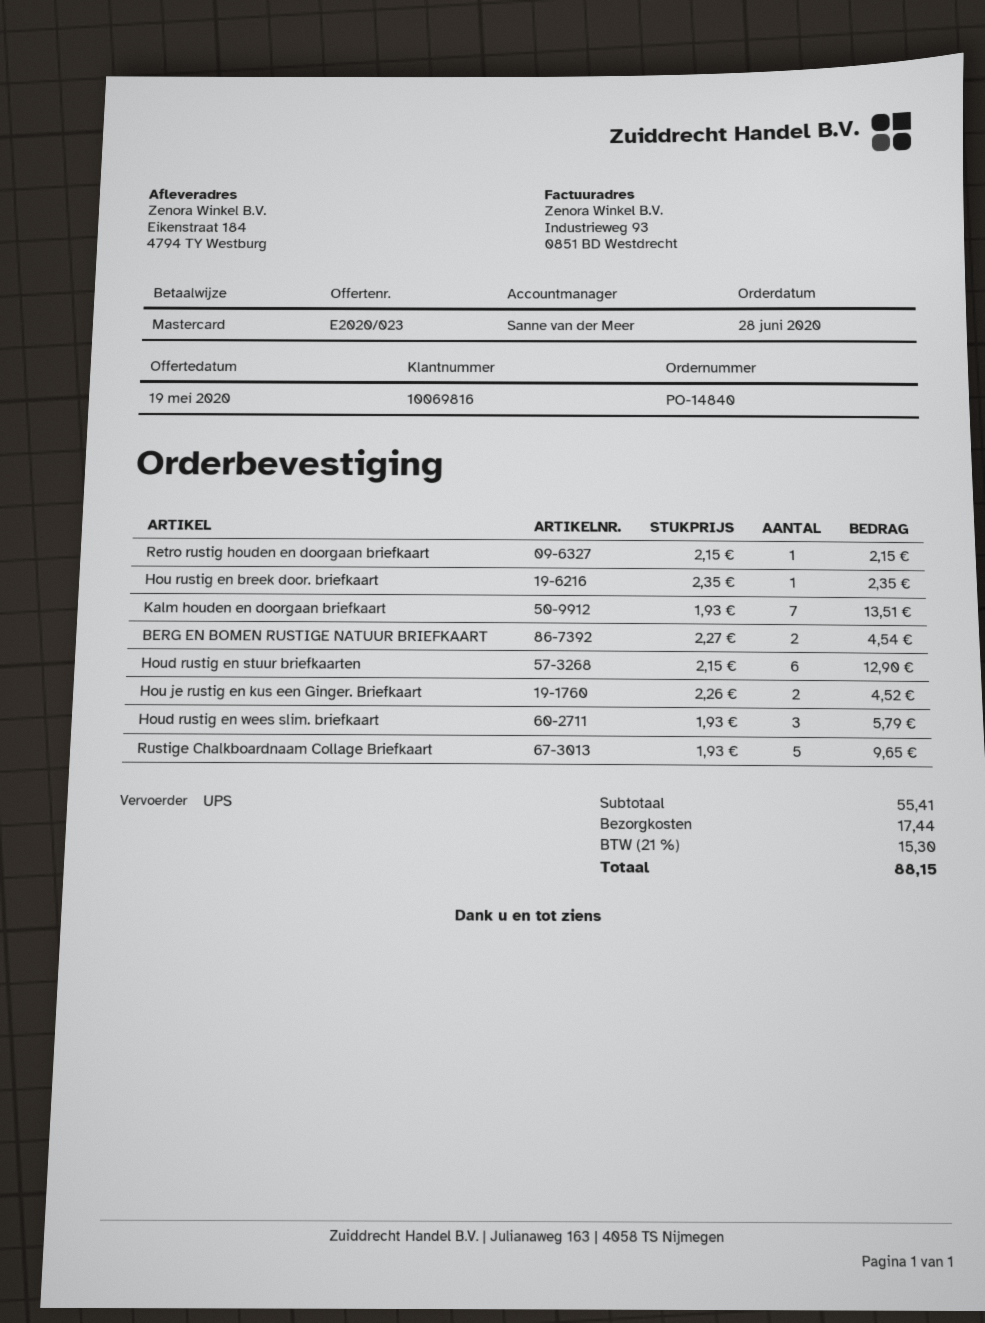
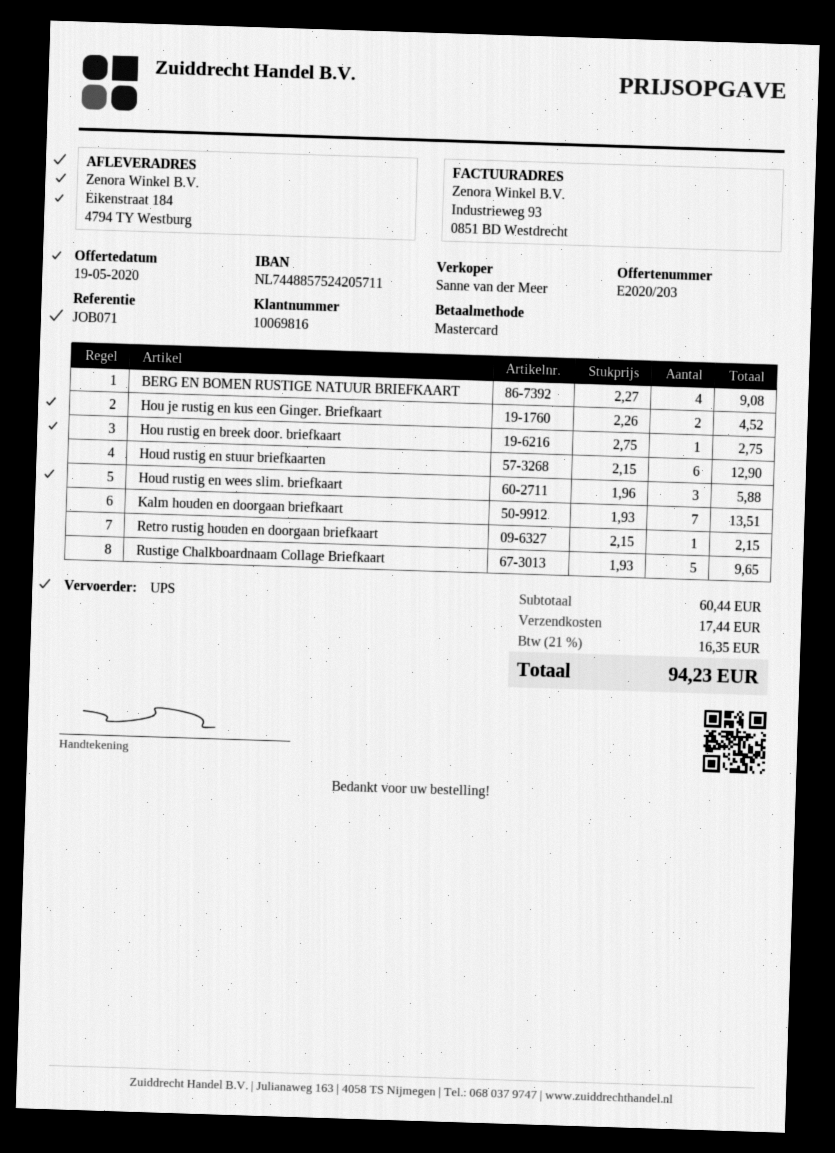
quote number: E2020/023 -> E2020/203
Hou rustig en breek door. briefkaart: 1 x 2.35 = 2.35 -> 1 x 2.75 = 2.75
BERG EN BOMEN RUSTIGE NATUUR BRIEFKAART: 2 x 2.27 = 4.54 -> 4 x 2.27 = 9.08
Houd rustig en wees slim. briefkaart: 3 x 1.93 = 5.79 -> 3 x 1.96 = 5.88
subtotal: 55.41 -> 60.44
tax: 21% = 15.30 -> 21% = 16.35
total: 88.15 -> 94.23

